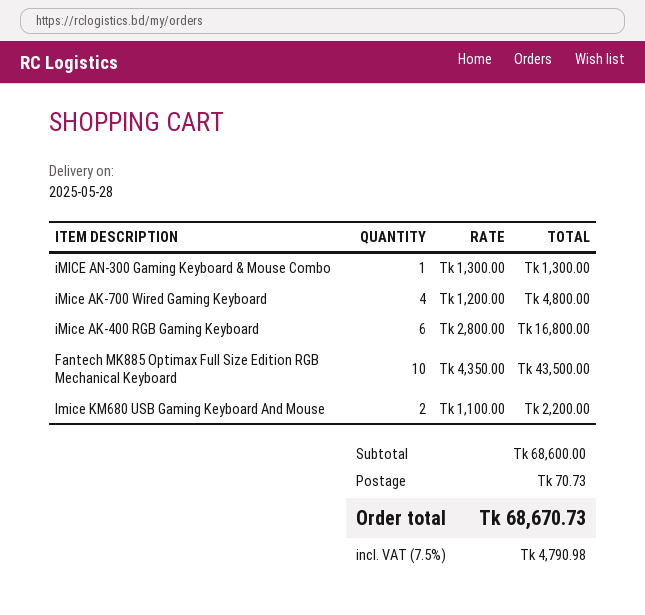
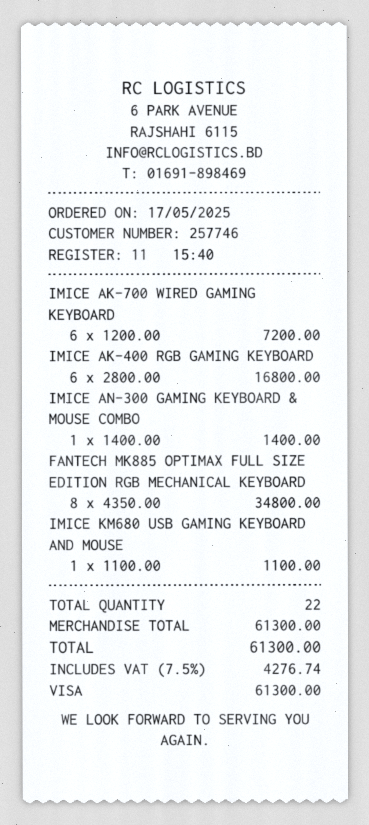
iMICE AN-300 Gaming Keyboard & Mouse Combo: 1 x 1300.00 = 1300.00 -> 1 x 1400.00 = 1400.00
iMice AK-700 Wired Gaming Keyboard: 4 x 1200.00 = 4800.00 -> 6 x 1200.00 = 7200.00
Fantech MK885 Optimax Full Size Edition RGB Mechanical Keyboard: 10 x 4350.00 = 43500.00 -> 8 x 4350.00 = 34800.00
Imice KM680 USB Gaming Keyboard And Mouse: 2 x 1100.00 = 2200.00 -> 1 x 1100.00 = 1100.00
subtotal: 68600.00 -> 61300.00
shipping: 70.73 -> none
tax: 7.5% = 4790.98 -> 7.5% = 4276.74
total: 68670.73 -> 61300.00

